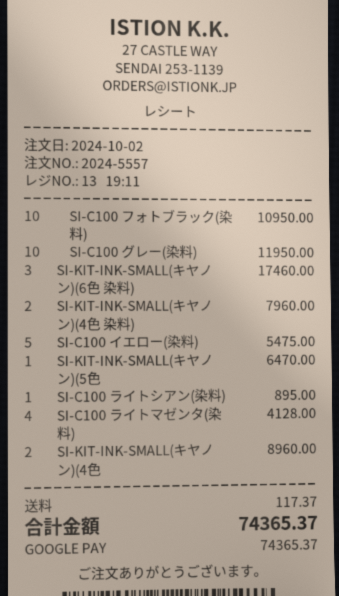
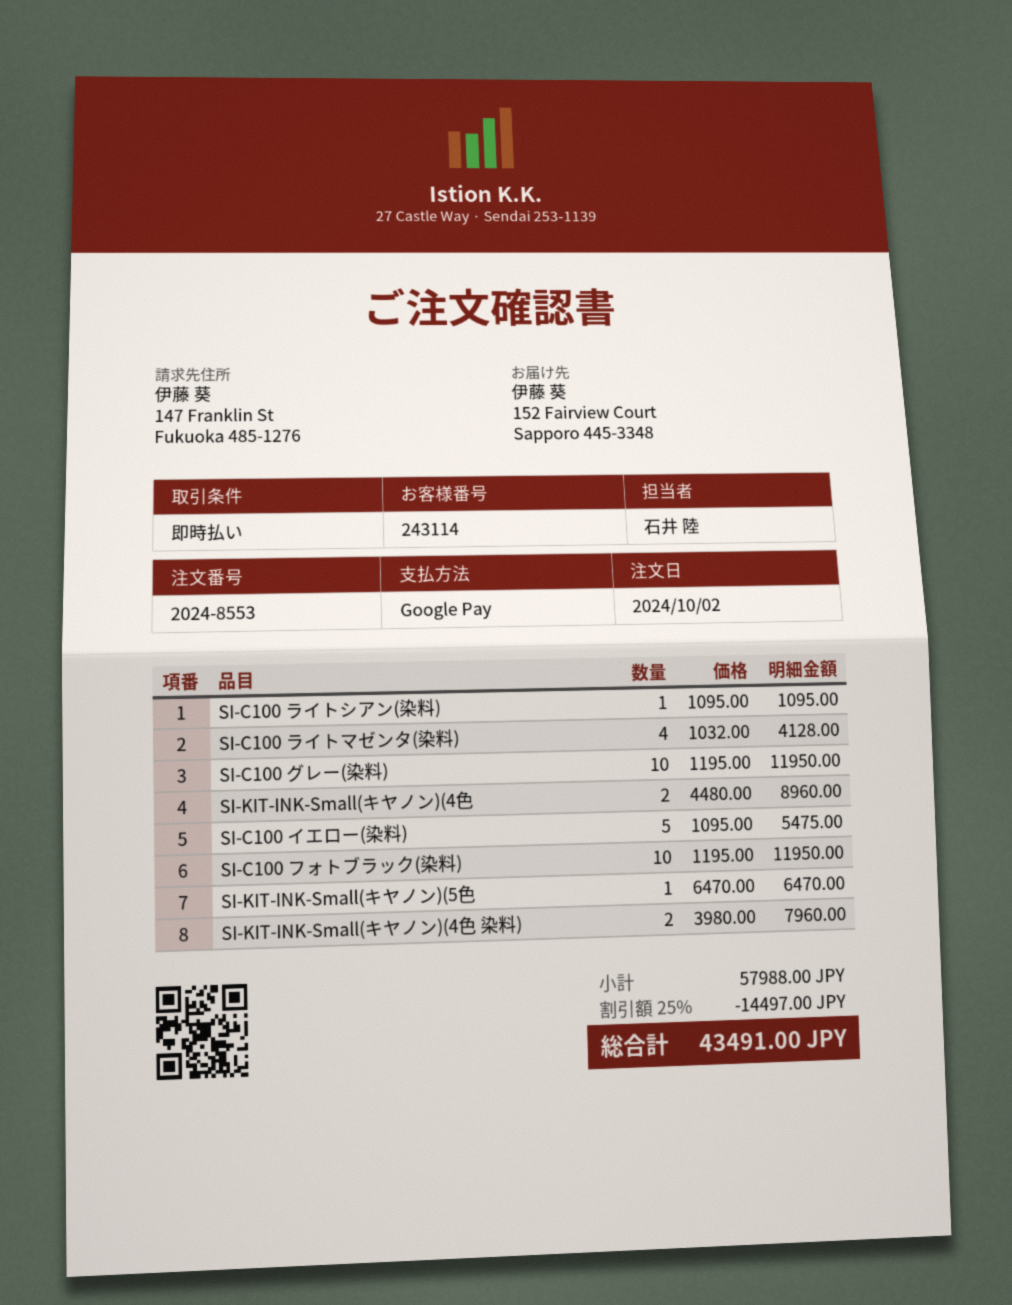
order number: 2024-5557 -> 2024-8553
SI-C100 フォトブラック(染料): 10 for 10950.00 -> 10 for 11950.00
SI-KIT-INK-SMALL(キヤノン)(6色 染料): 3 for 17460.00 -> none
SI-C100 ライトシアン(染料): 1 for 895.00 -> 1 for 1095.00
discount: none -> 25% = 14497.00
shipping: 117.37 -> none
total: 74365.37 -> 43491.00

